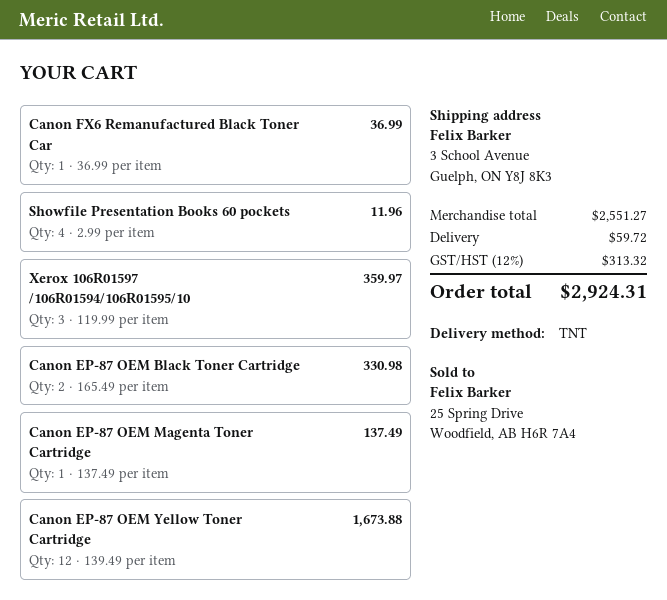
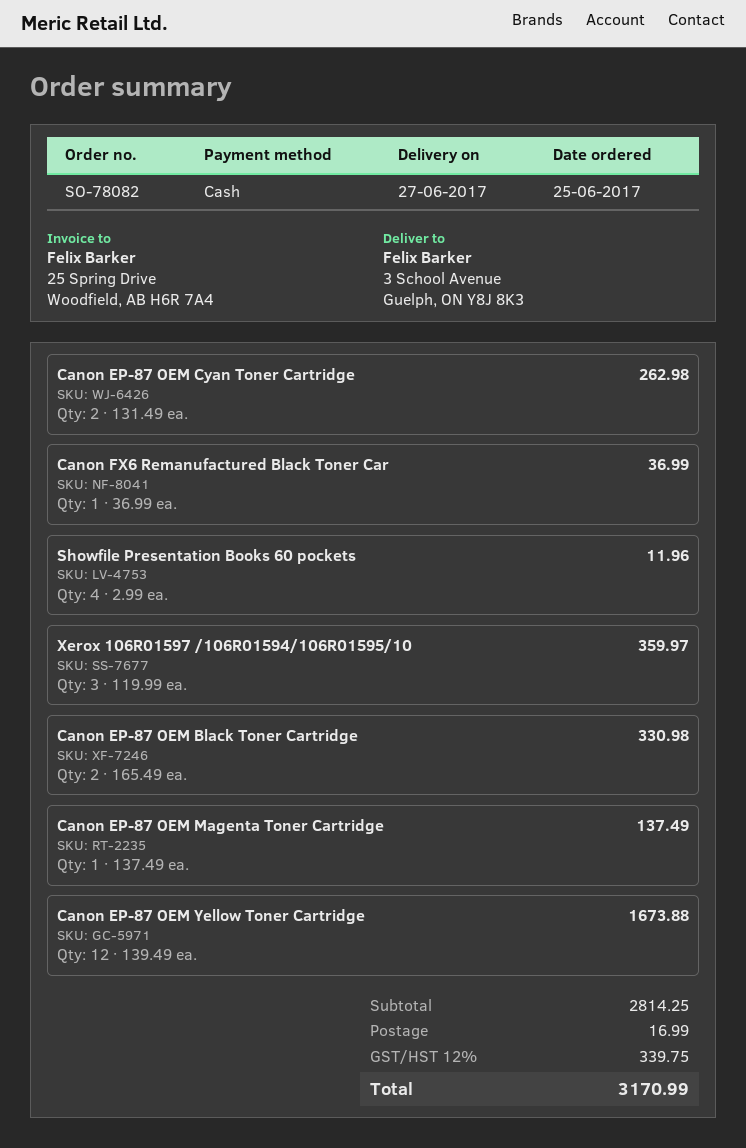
Canon EP-87 OEM Cyan Toner Cartridge: none -> 2 x 131.49 = 262.98
subtotal: 2551.27 -> 2814.25
shipping: 59.72 -> 16.99
tax: 12% = 313.32 -> 12% = 339.75
total: 2924.31 -> 3170.99

